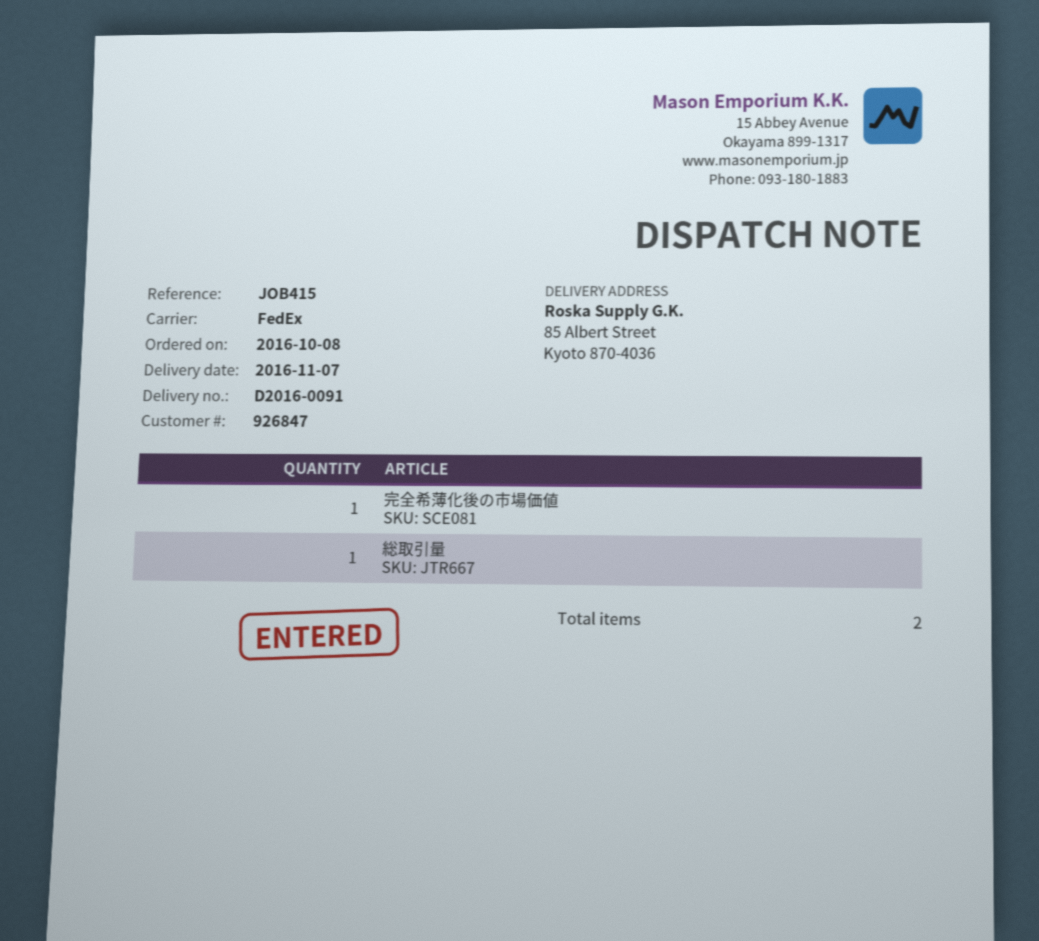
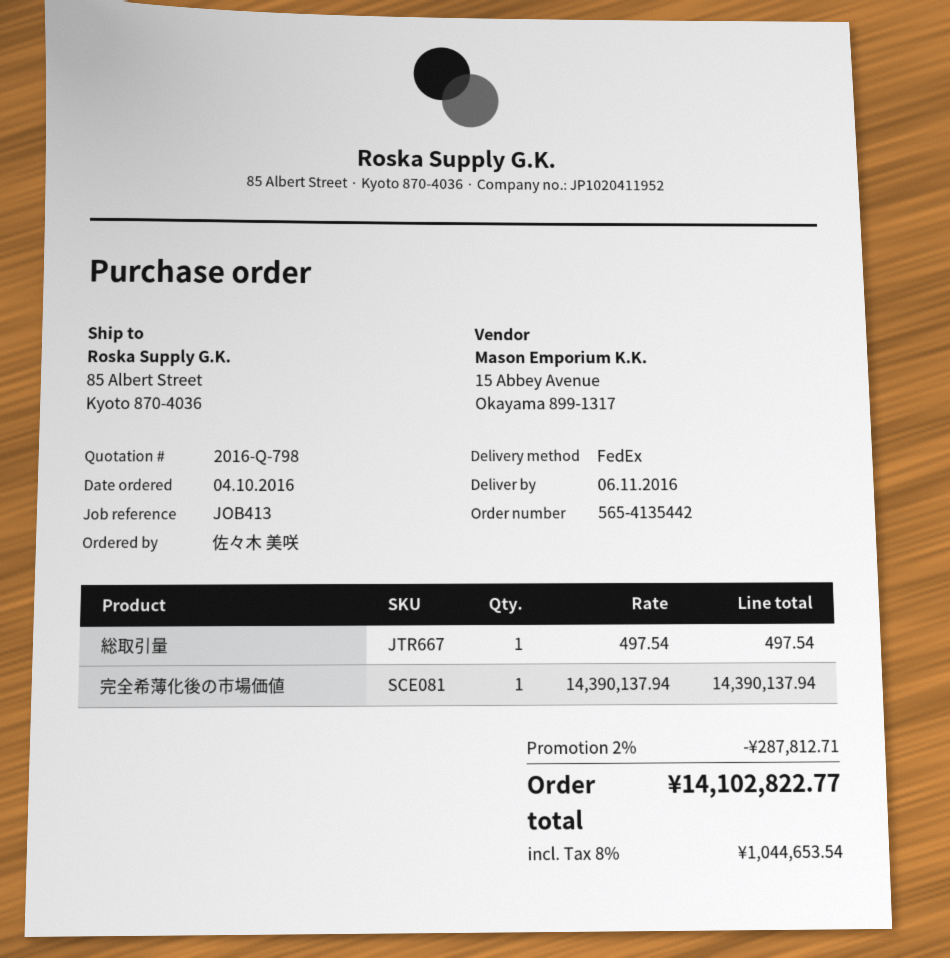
order date: 2016-10-08 -> 2016-10-04
delivery date: 2016-11-07 -> 2016-11-06
reference: JOB415 -> JOB413

